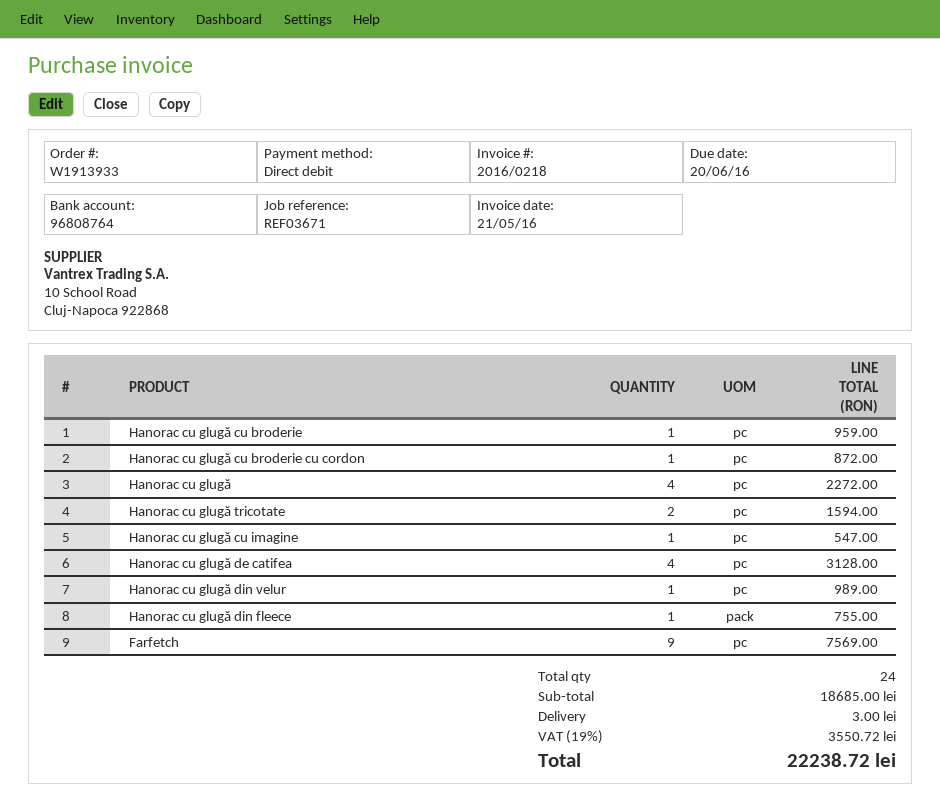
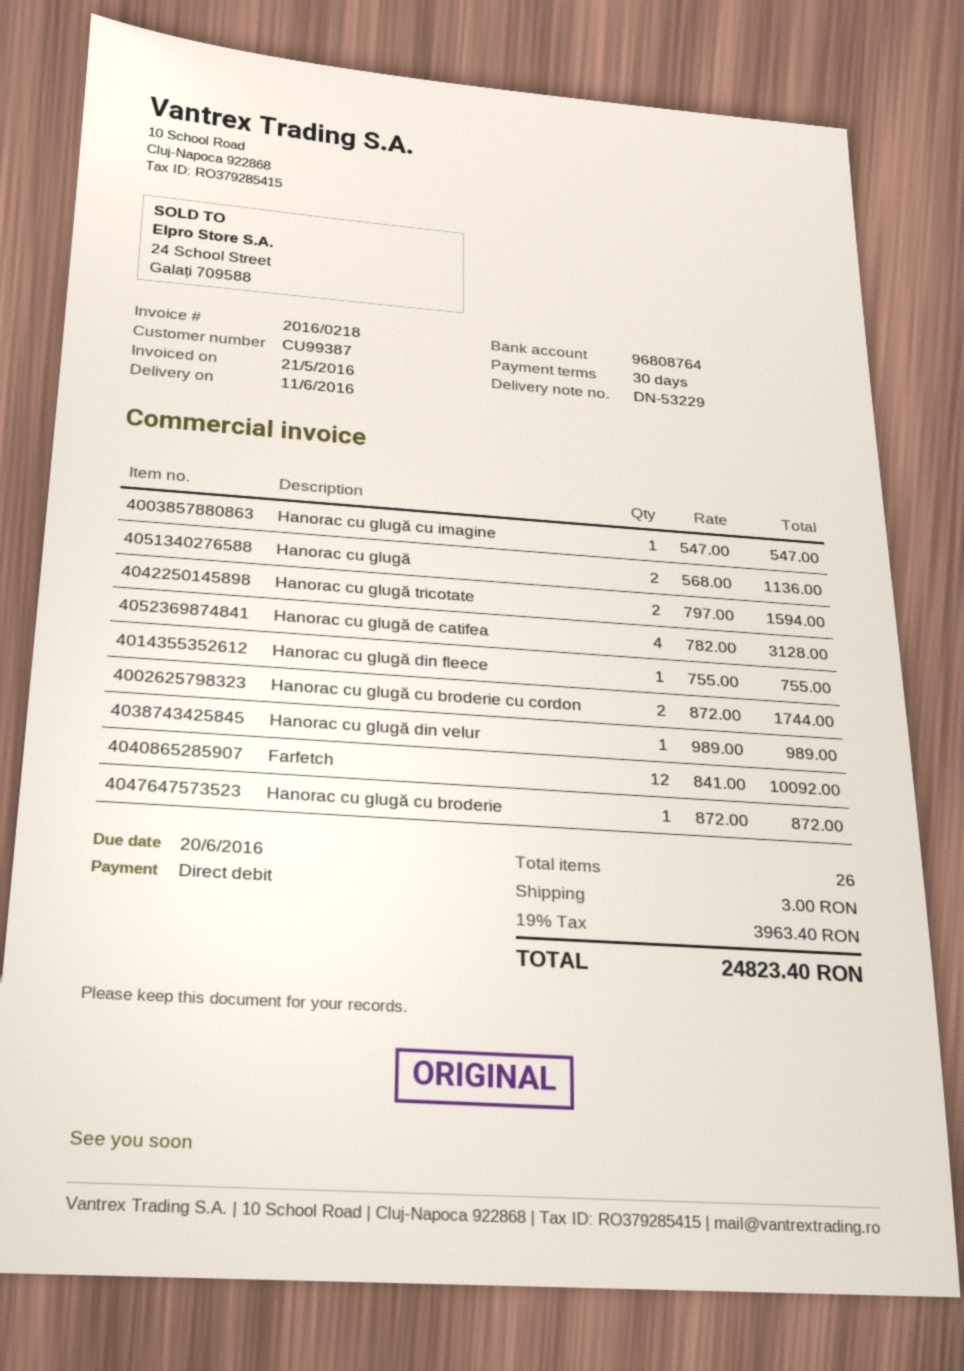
Hanorac cu glugă cu broderie: 1 for 959.00 -> 1 for 872.00
Hanorac cu glugă cu broderie cu cordon: 1 for 872.00 -> 2 for 1744.00
Hanorac cu glugă: 4 for 2272.00 -> 2 for 1136.00
Farfetch: 9 for 7569.00 -> 12 for 10092.00
total quantity: 24 -> 26
tax: 19% = 3550.72 -> 19% = 3963.40
total: 22238.72 -> 24823.40

